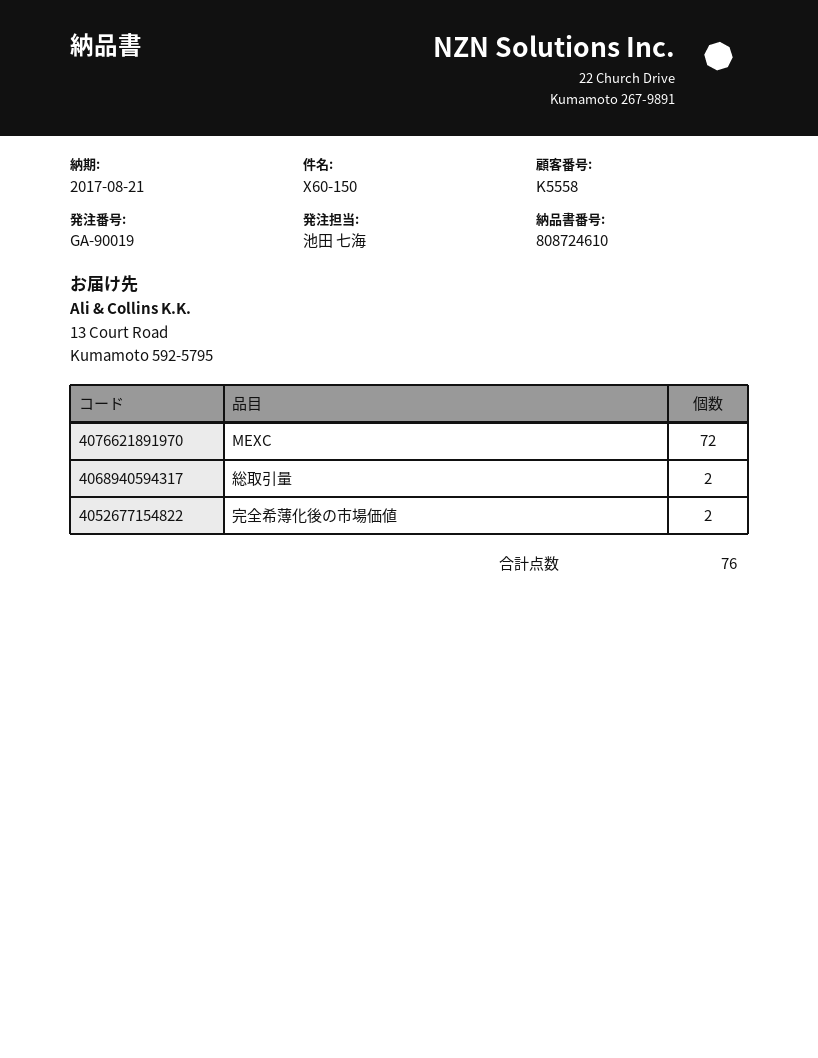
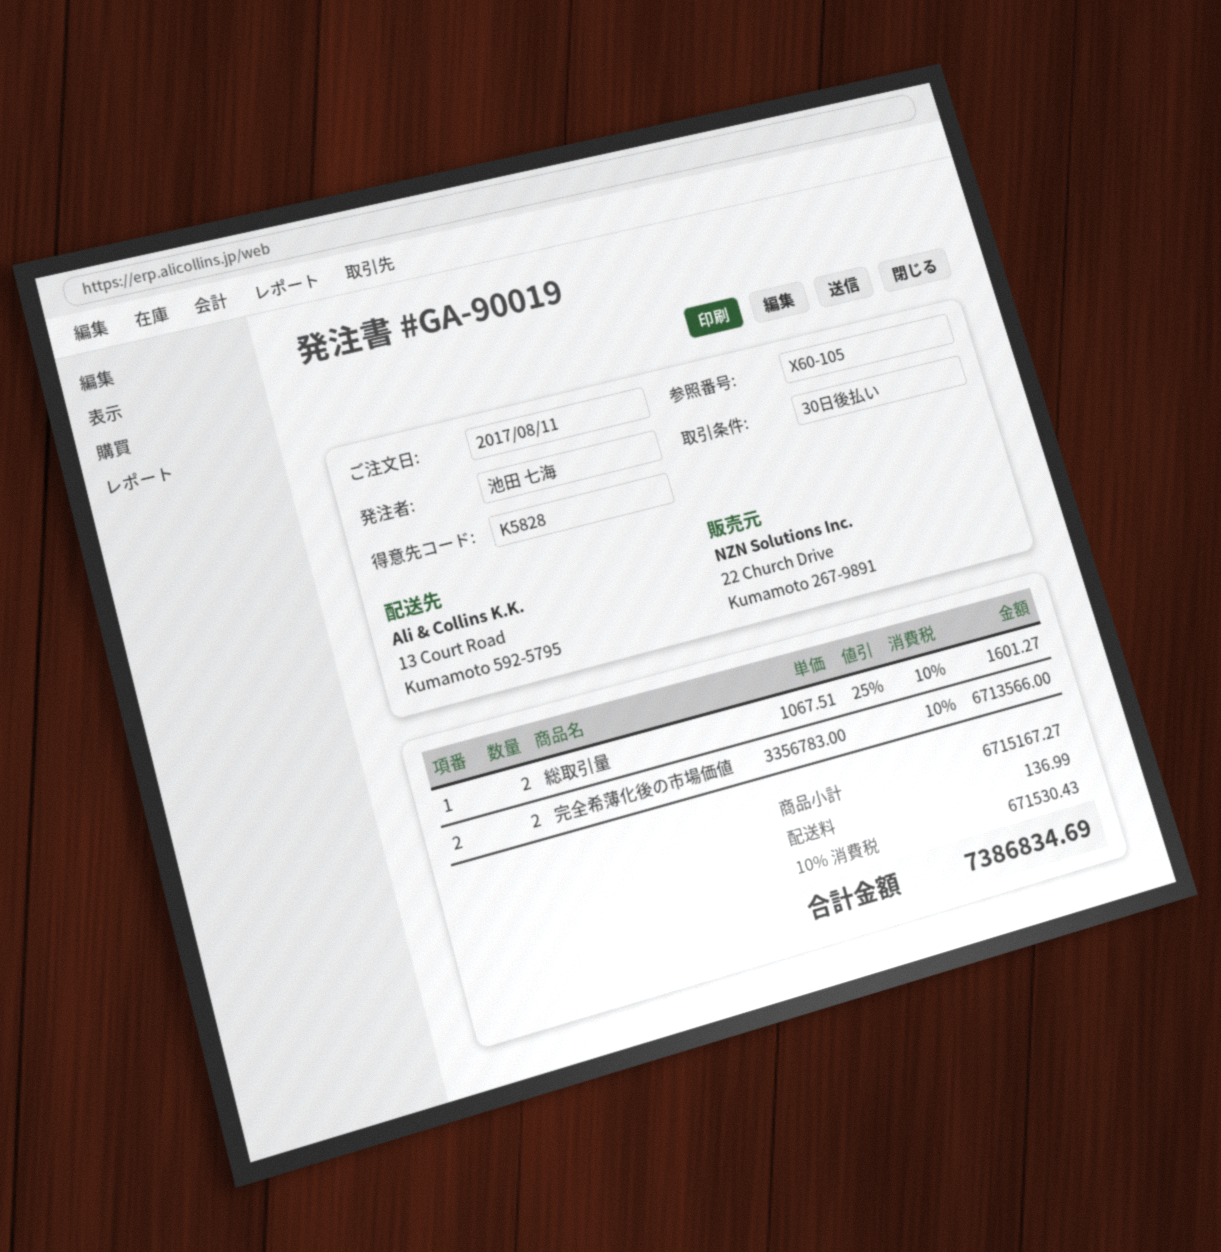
customer number: K5558 -> K5828
reference: X60-150 -> X60-105
MEXC: 72 -> none

